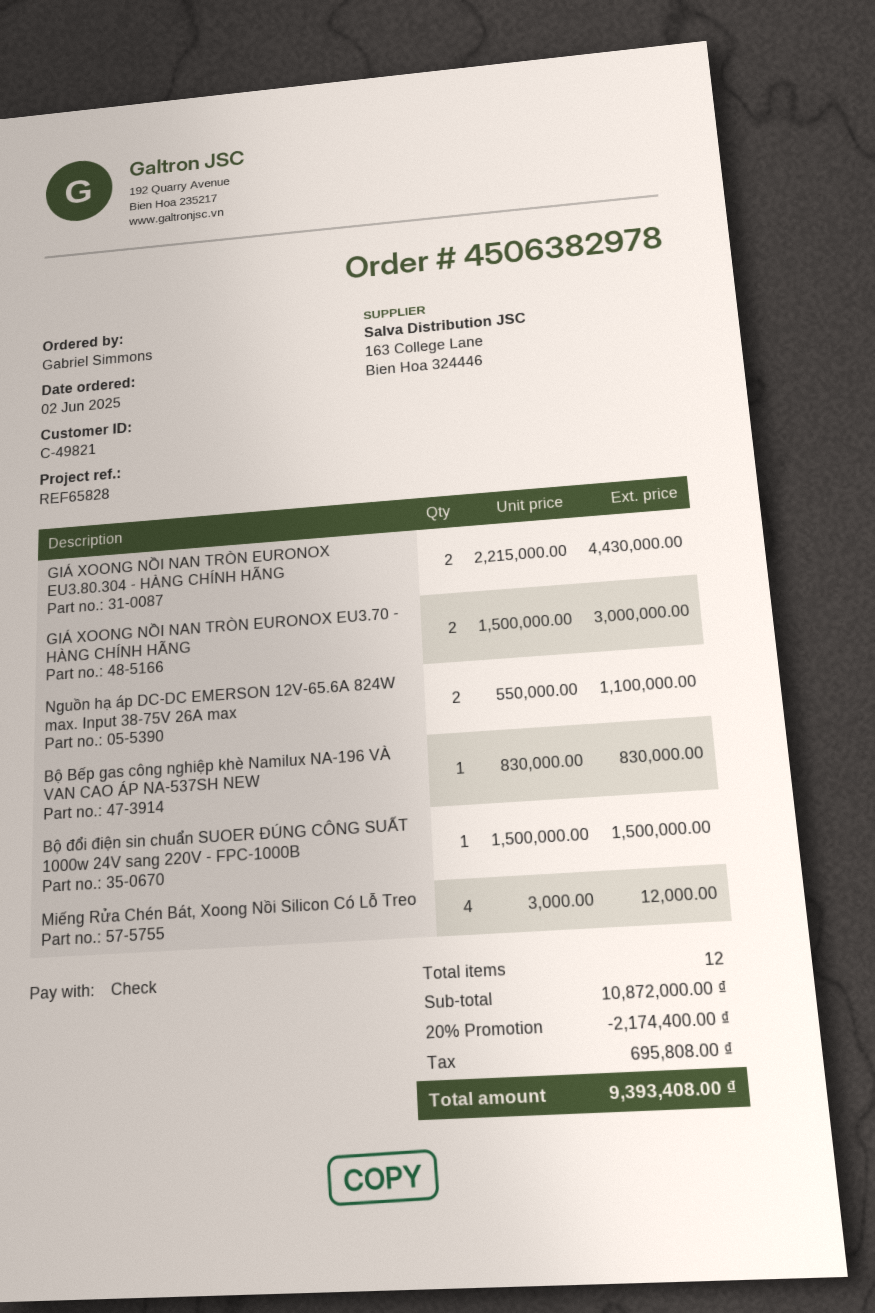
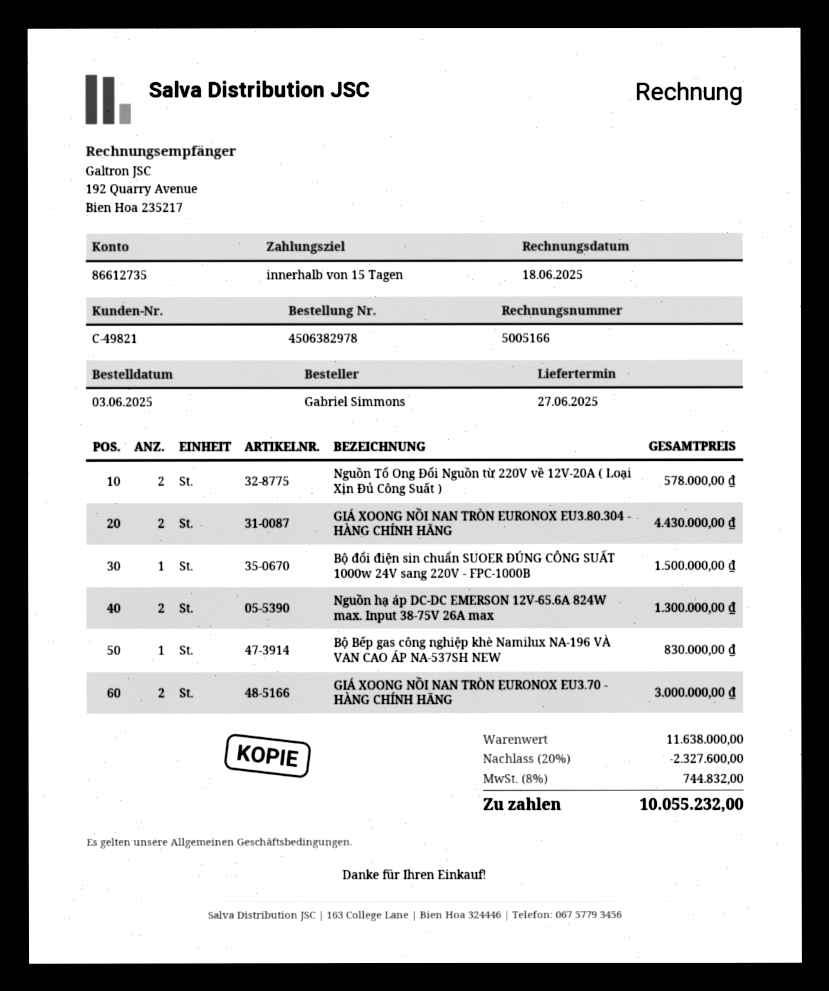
order date: 2025-06-02 -> 2025-06-03
Nguồn hạ áp DC-DC EMERSON 12V-65.6A 824W max. Input 38-75V 26A max: 2 for 1100000.00 -> 2 for 1300000.00
Miếng Rửa Chén Bát, Xoong Nồi Silicon Có Lỗ Treo: 4 for 12000.00 -> none
Nguồn Tổ Ong Đổi Nguồn từ 220V về 12V-20A ( Loại Xịn Đủ Công Suất ): none -> 2 for 578000.00
subtotal: 10872000.00 -> 11638000.00
discount: 20% = 2174400.00 -> 20% = 2327600.00
tax: 695808.00 -> 744832.00
total: 9393408.00 -> 10055232.00

